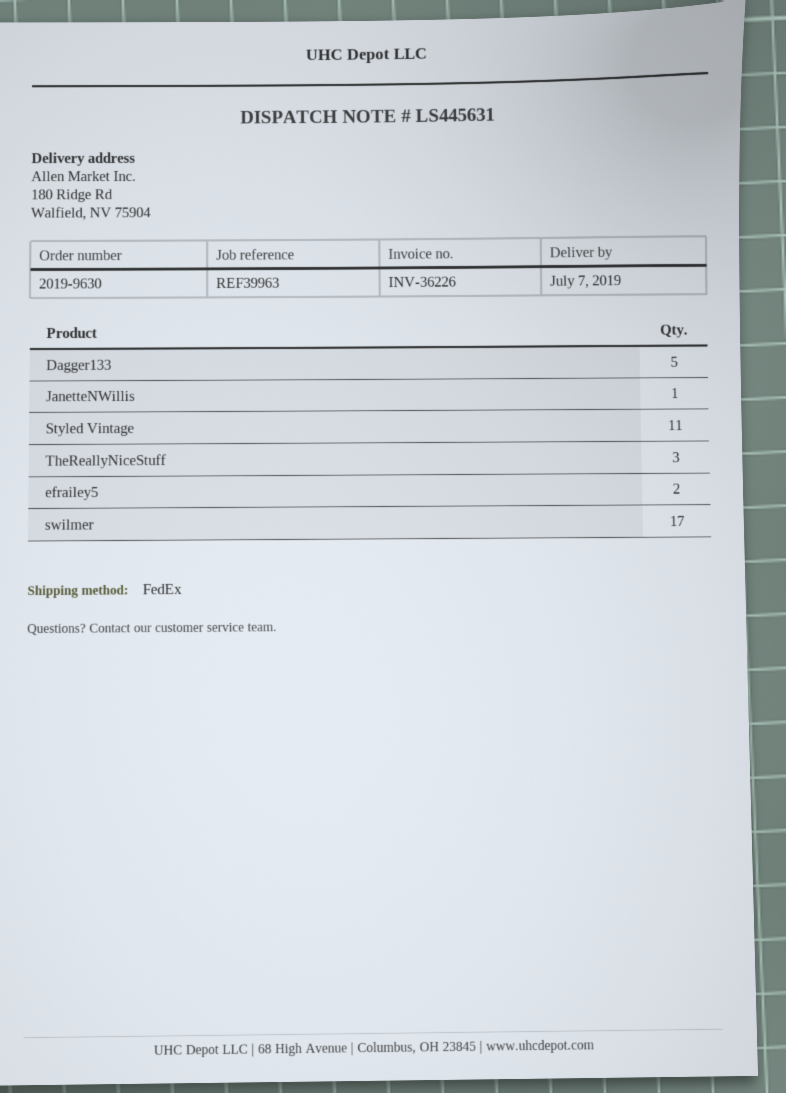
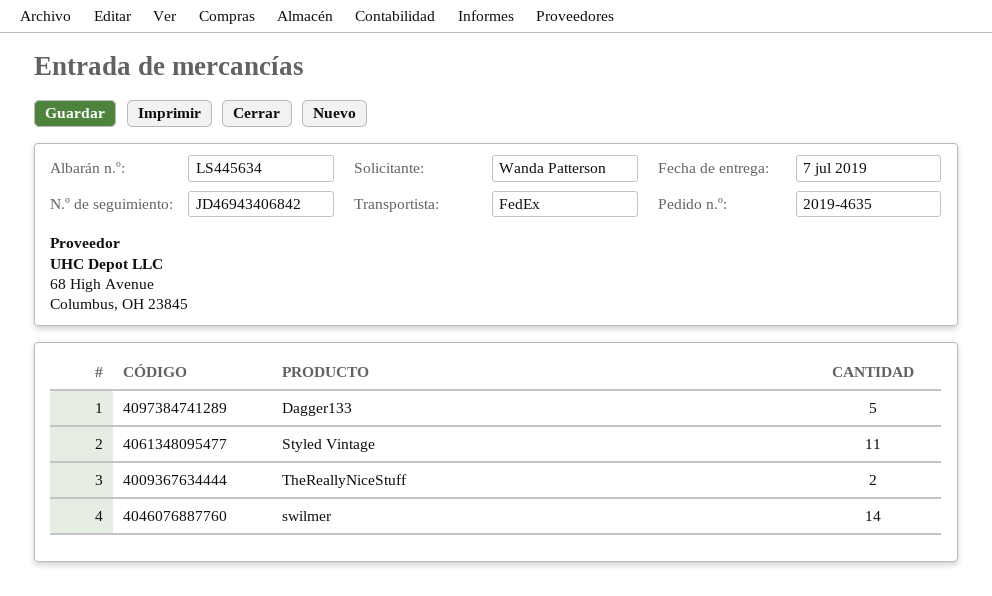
order number: 2019-9630 -> 2019-4635
delivery note number: LS445631 -> LS445634
JanetteNWillis: 1 -> none
TheReallyNiceStuff: 3 -> 2
efrailey5: 2 -> none
swilmer: 17 -> 14

